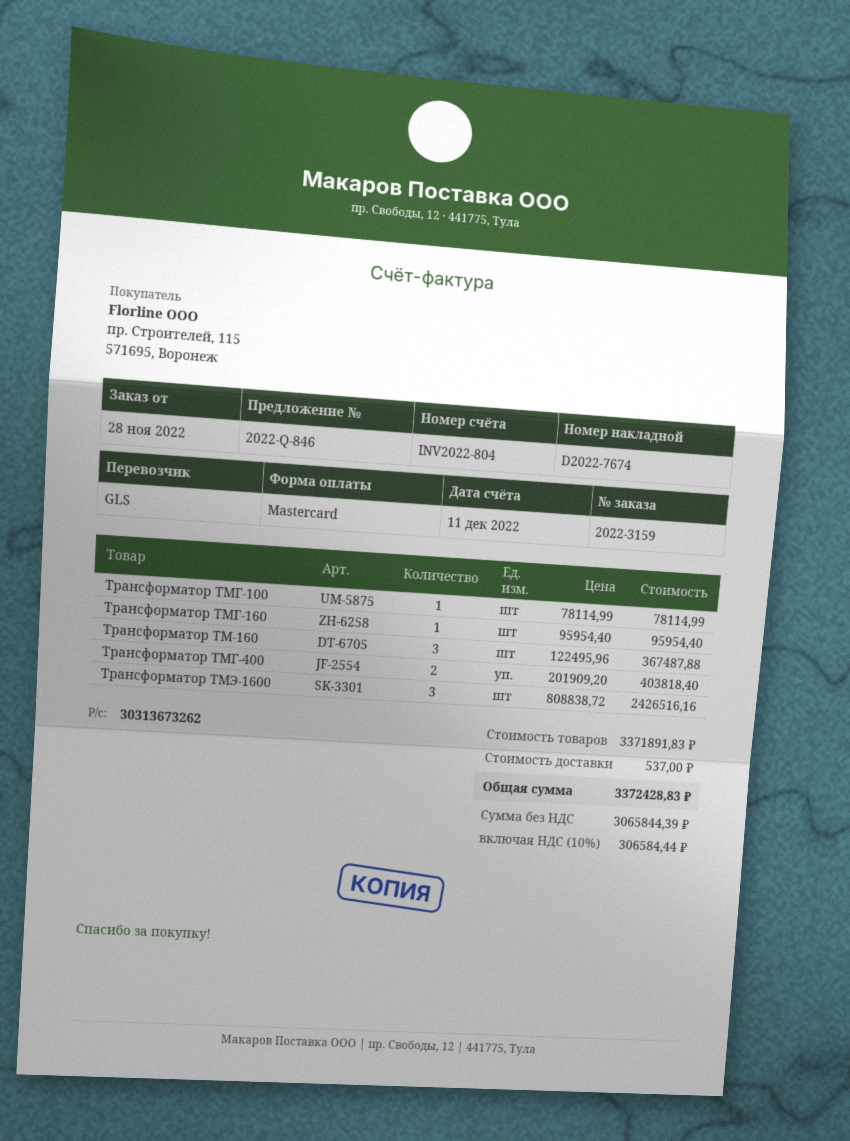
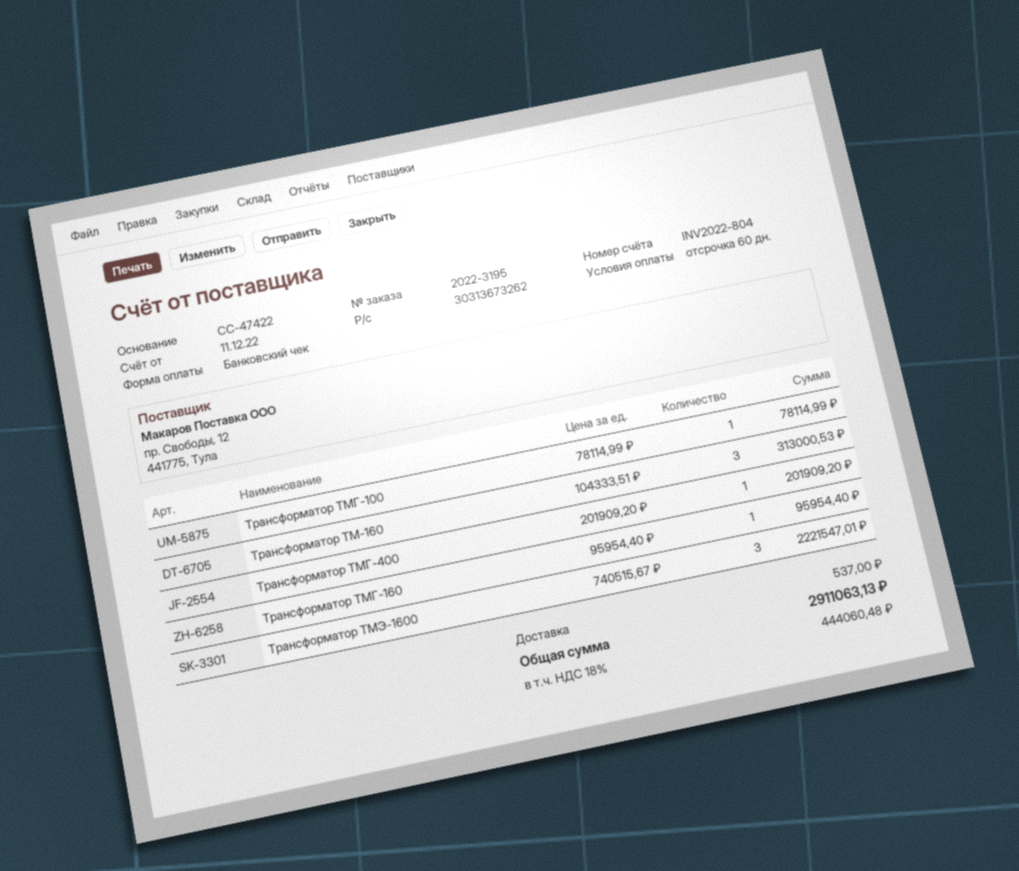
order number: 2022-3159 -> 2022-3195
payment method: Mastercard -> cheque
Трансформатор ТМ-160: 3 x 122495.96 = 367487.88 -> 3 x 104333.51 = 313000.53
Трансформатор ТМГ-400: 2 x 201909.20 = 403818.40 -> 1 x 201909.20 = 201909.20
Трансформатор ТМЭ-1600: 3 x 808838.72 = 2426516.16 -> 3 x 740515.67 = 2221547.01
tax: 10% = 306584.44 -> 18% = 444060.48
total: 3372428.83 -> 2911063.13

